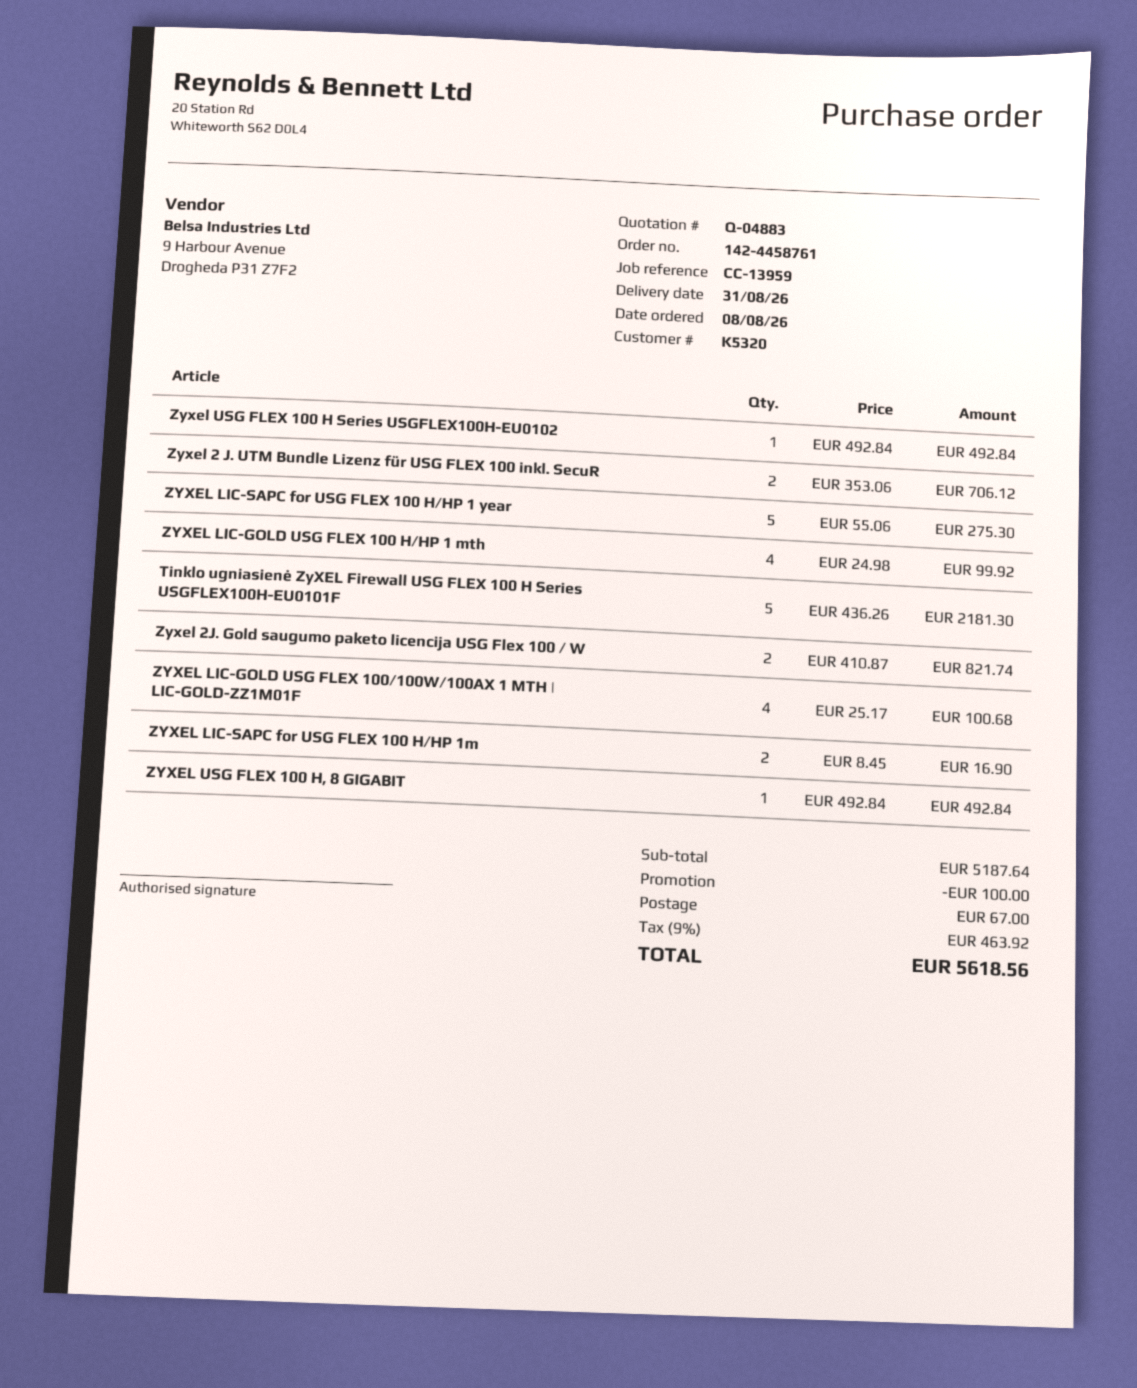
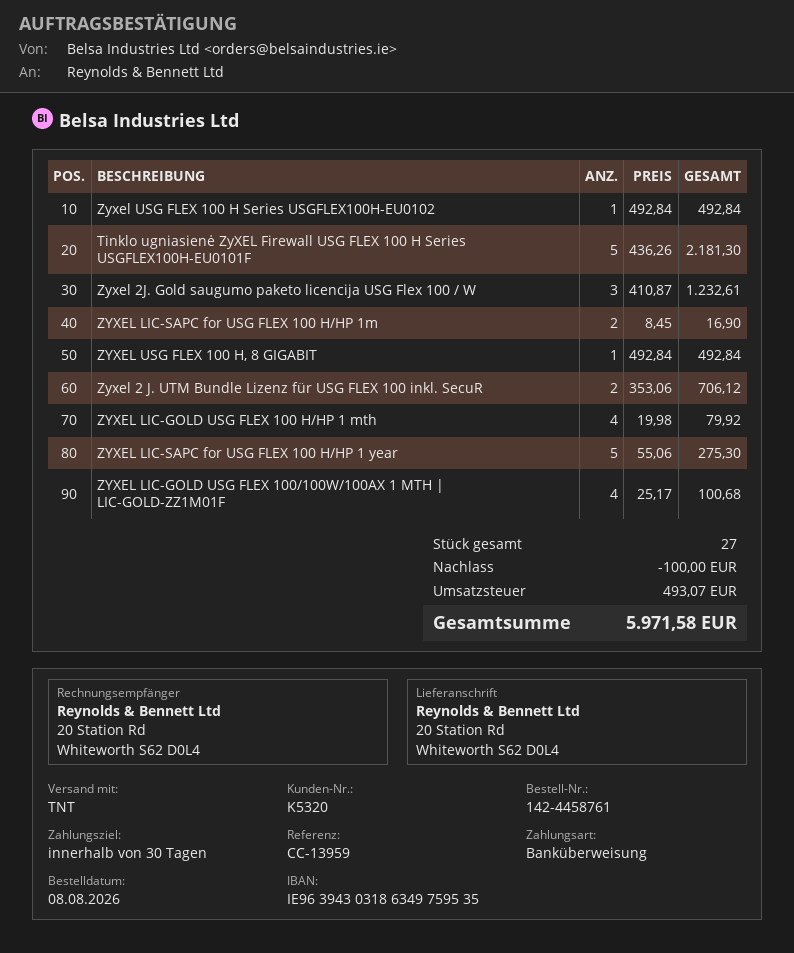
ZYXEL LIC-GOLD USG FLEX 100 H/HP 1 mth: 4 x 24.98 = 99.92 -> 4 x 19.98 = 79.92
Zyxel 2J. Gold saugumo paketo licencija USG Flex 100 / W: 2 x 410.87 = 821.74 -> 3 x 410.87 = 1232.61
shipping: 67.00 -> none
tax: 463.92 -> 493.07
total: 5618.56 -> 5971.58

